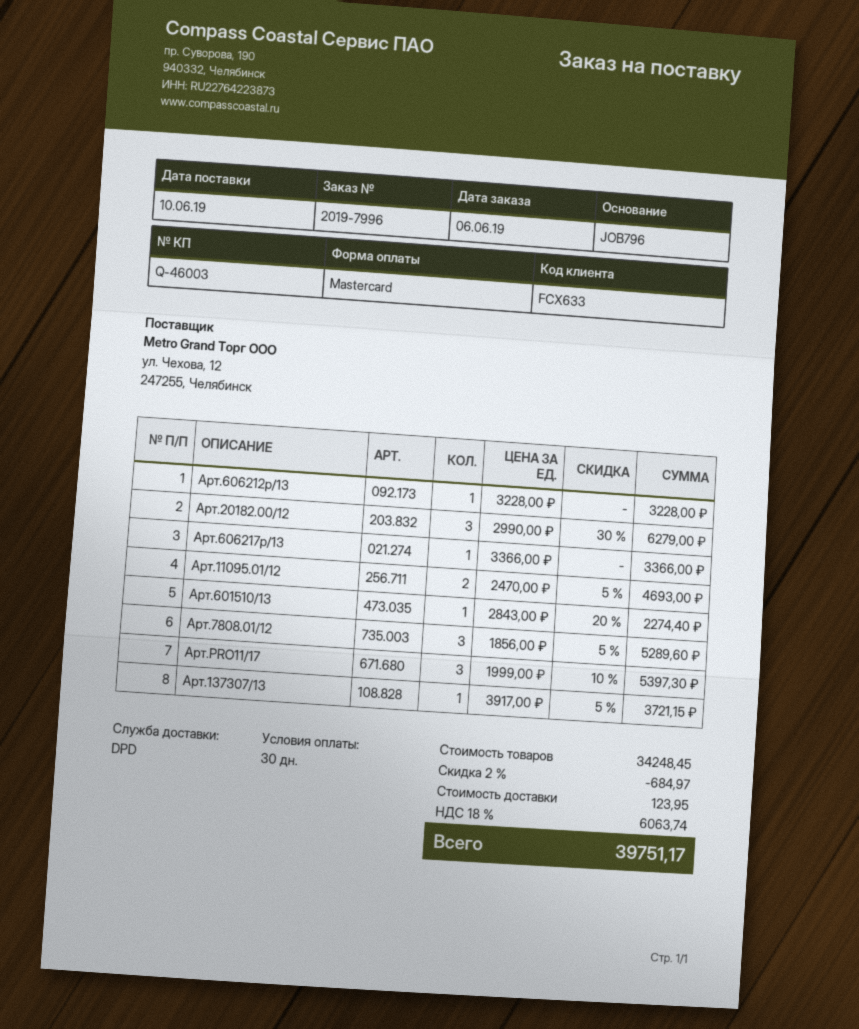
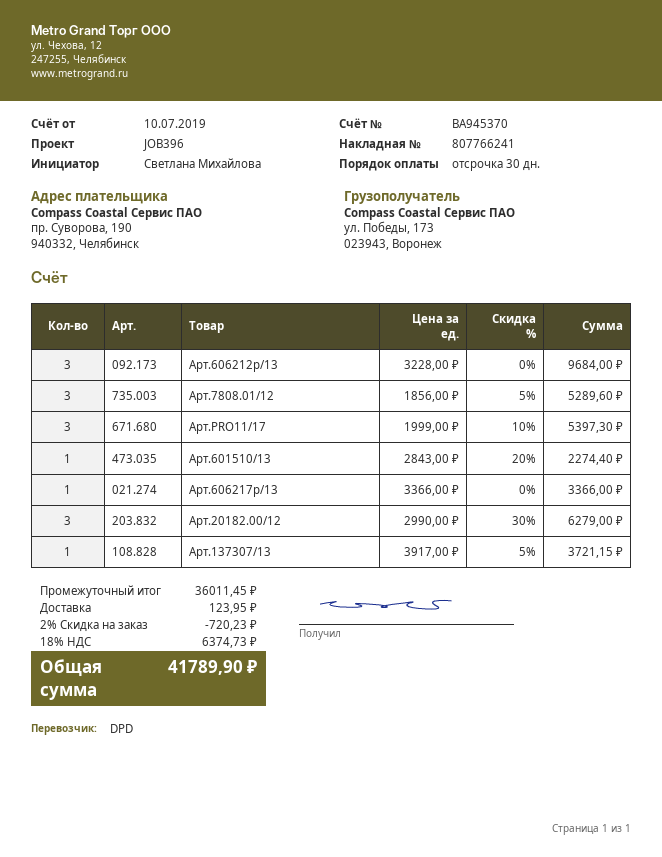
reference: JOB796 -> JOB396
Арт.606212p/13: 1 x 3228.00 = 3228.00 -> 3 x 3228.00 = 9684.00
Арт.11095.01/12: 2 x 2470.00 - 5% = 4693.00 -> none
subtotal: 34248.45 -> 36011.45
discount: 2% = 684.97 -> 2% = 720.23
tax: 18% = 6063.74 -> 18% = 6374.73
total: 39751.17 -> 41789.90

